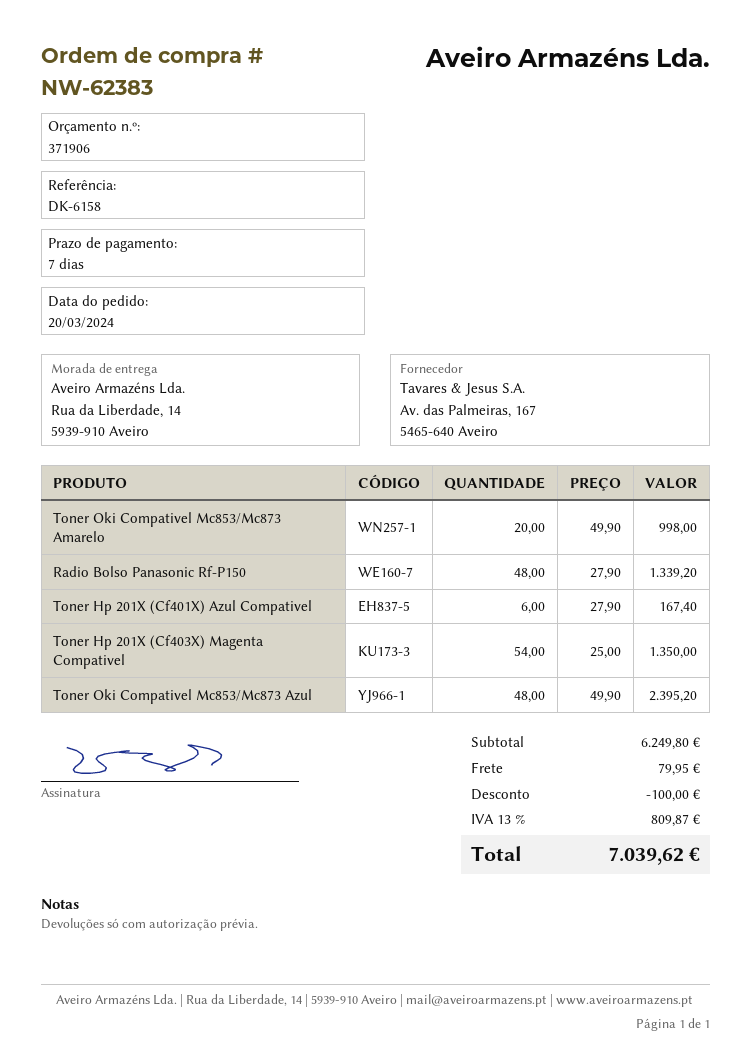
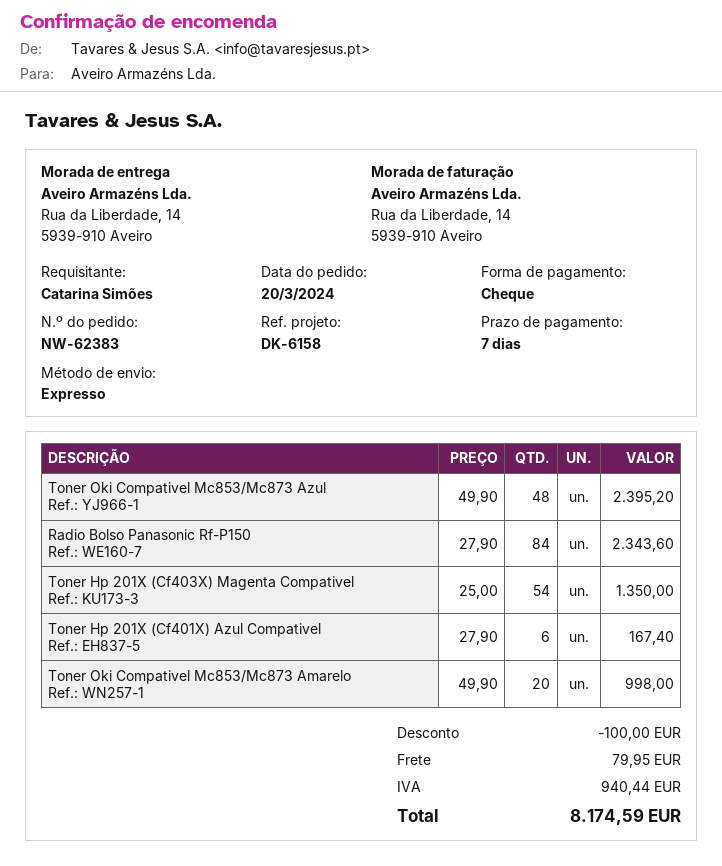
Radio Bolso Panasonic Rf-P150: 48 x 27.90 = 1339.20 -> 84 x 27.90 = 2343.60
tax: 809.87 -> 940.44
total: 7039.62 -> 8174.59

